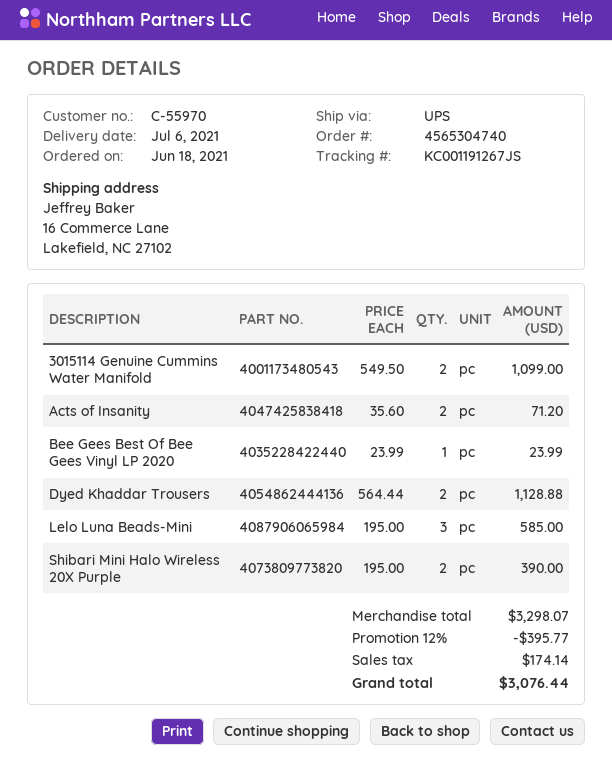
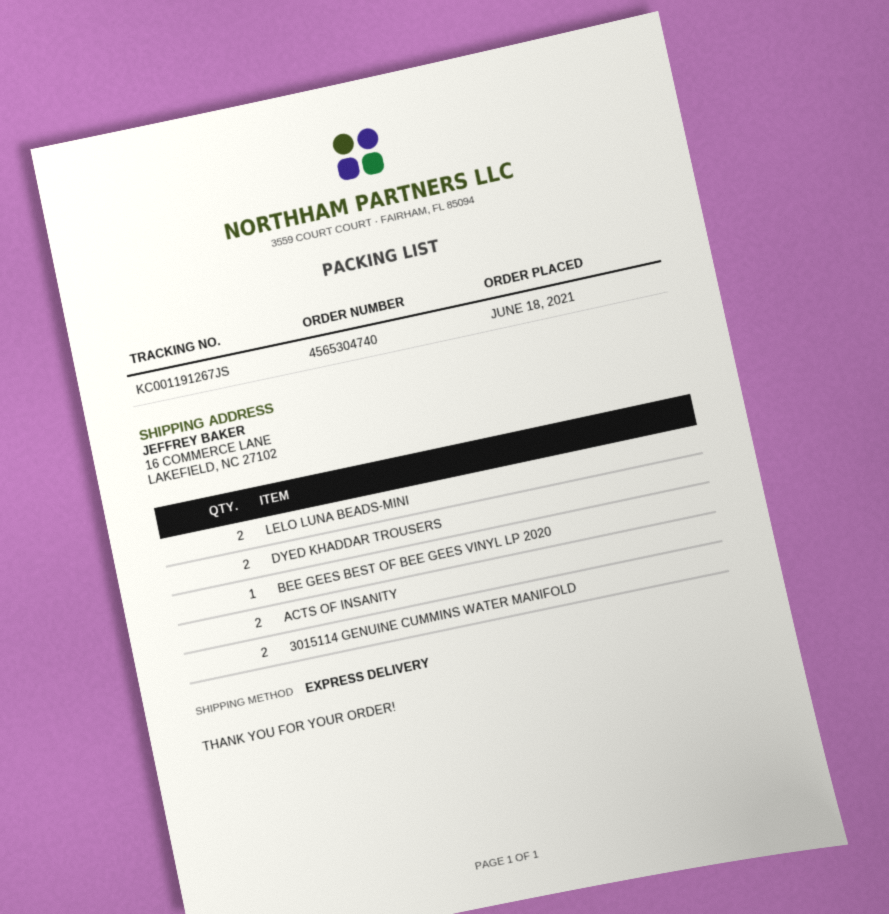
shipping method: UPS -> express
Lelo Luna Beads-Mini: 3 -> 2
Shibari Mini Halo Wireless 20X Purple: 2 -> none

